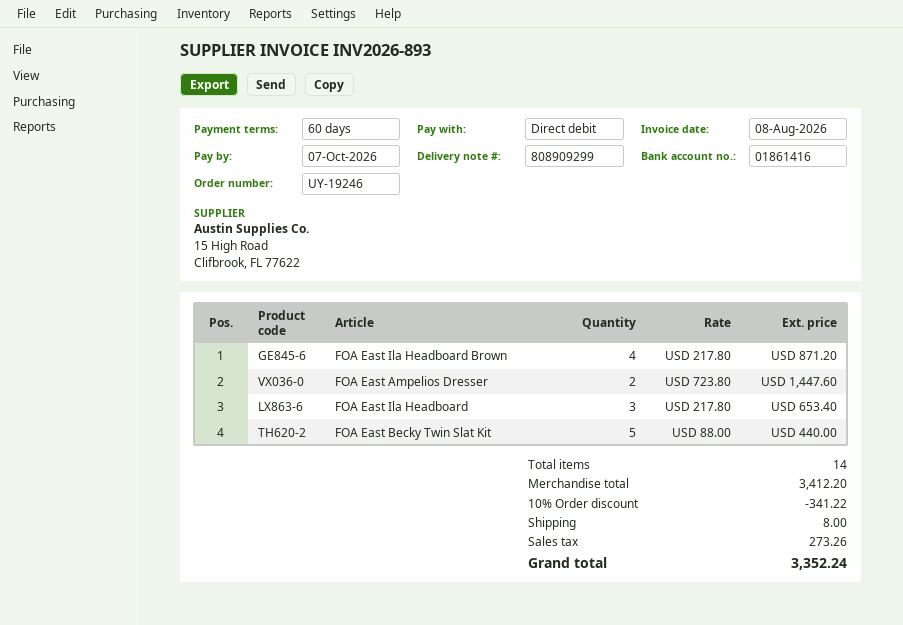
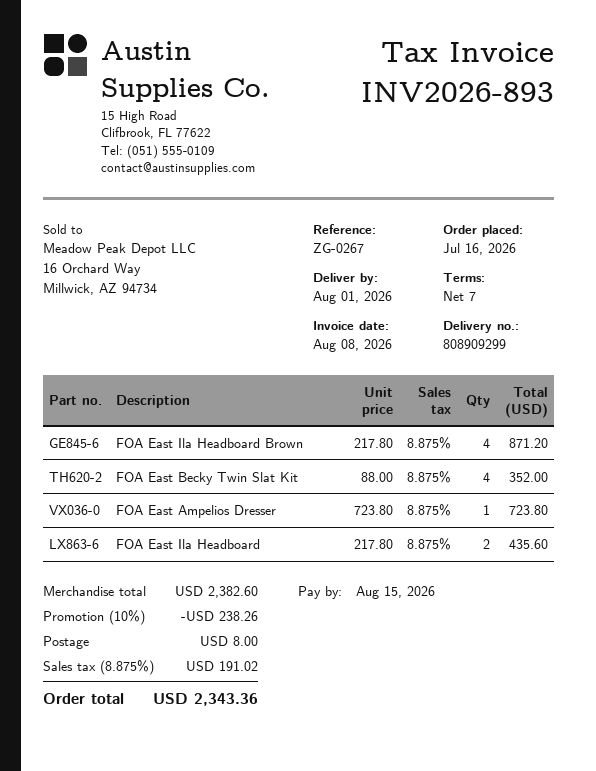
payment terms: 60 days -> 7 days
due date: 2026-10-07 -> 2026-08-15
FOA East Ampelios Dresser: 2 x 723.80 = 1447.60 -> 1 x 723.80 = 723.80
FOA East Ila Headboard: 3 x 217.80 = 653.40 -> 2 x 217.80 = 435.60
FOA East Becky Twin Slat Kit: 5 x 88.00 = 440.00 -> 4 x 88.00 = 352.00
subtotal: 3412.20 -> 2382.60
discount: 10% = 341.22 -> 10% = 238.26
tax: 273.26 -> 191.02
total: 3352.24 -> 2343.36

